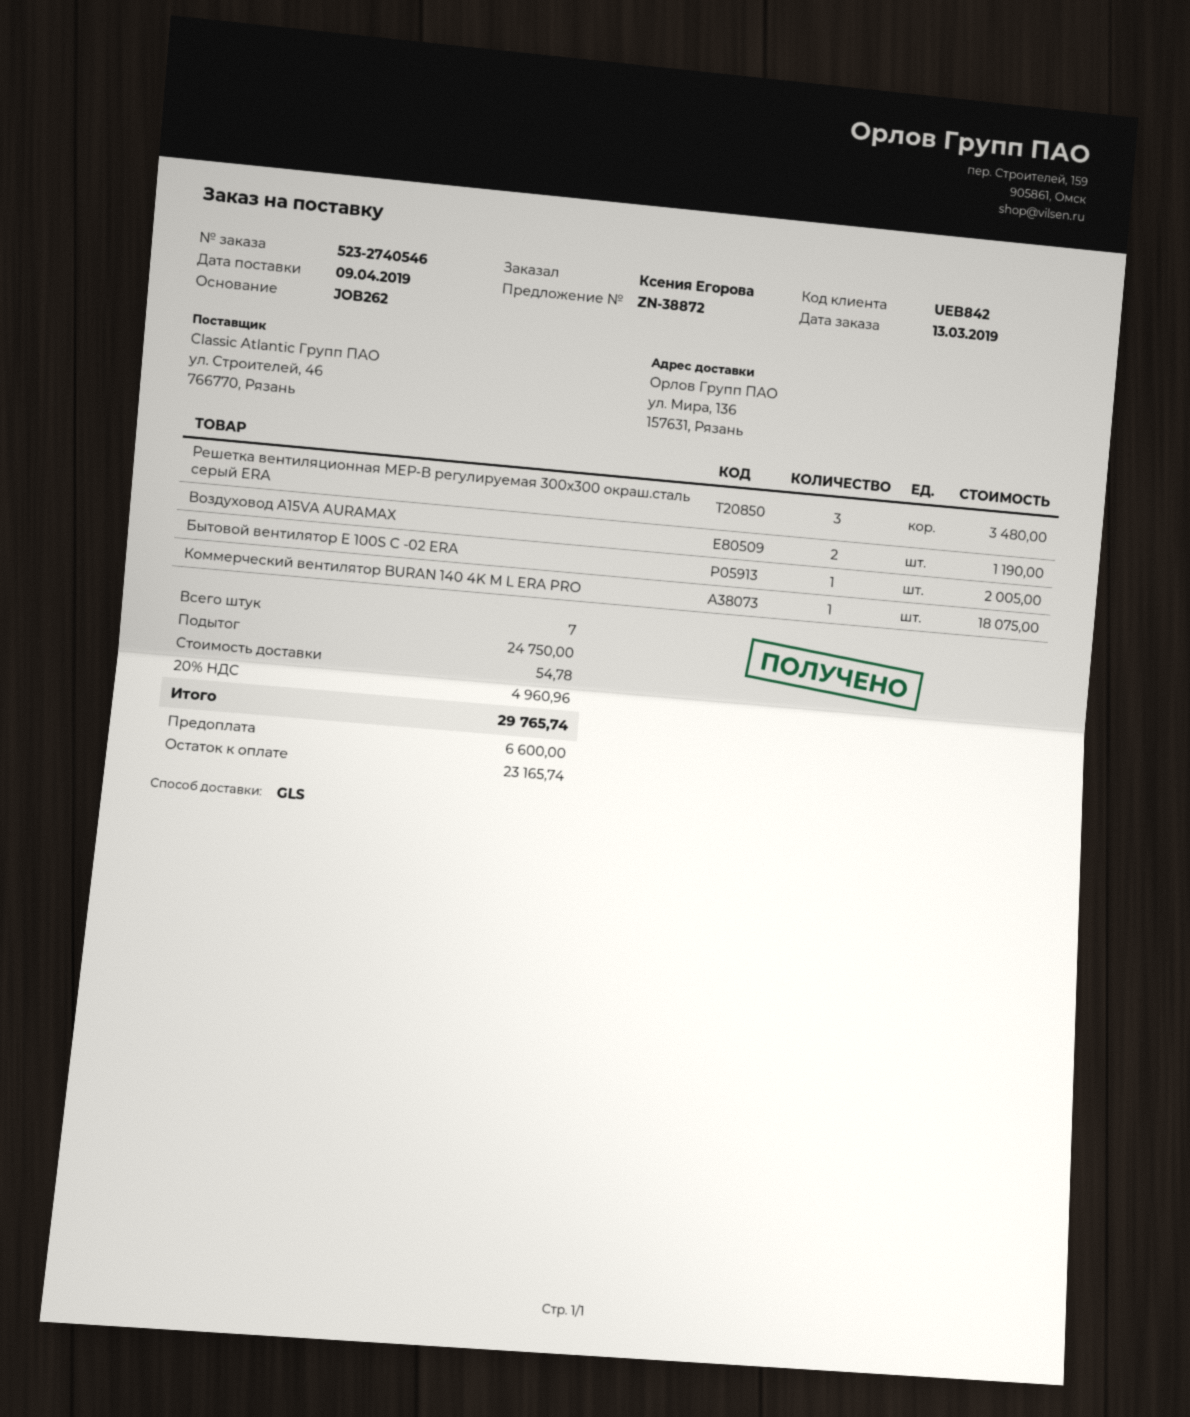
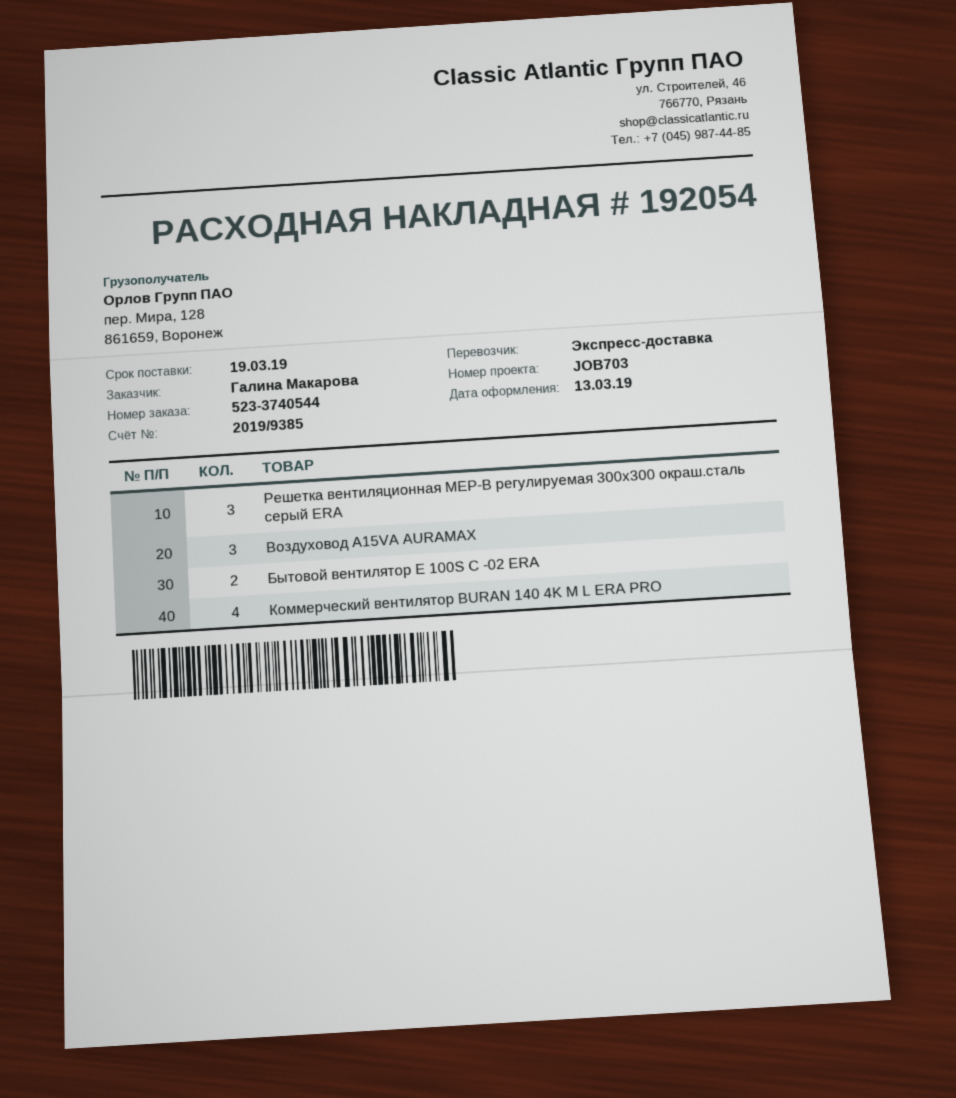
order number: 523-2740546 -> 523-3740544
delivery date: 2019-04-09 -> 2019-03-19
reference: JOB262 -> JOB703
ordered by: Ксения Егорова -> Галина Макарова
shipping method: GLS -> express
ship to: ул. Мира, 136, 157631, Рязань -> пер. Мира, 128, 861659, Воронеж
Воздуховод A15VA AURAMAX: 2 -> 3
Бытовой вентилятор E 100S C -02 ERA: 1 -> 2
Коммерческий вентилятор BURAN 140 4K M L ERA PRO: 1 -> 4

